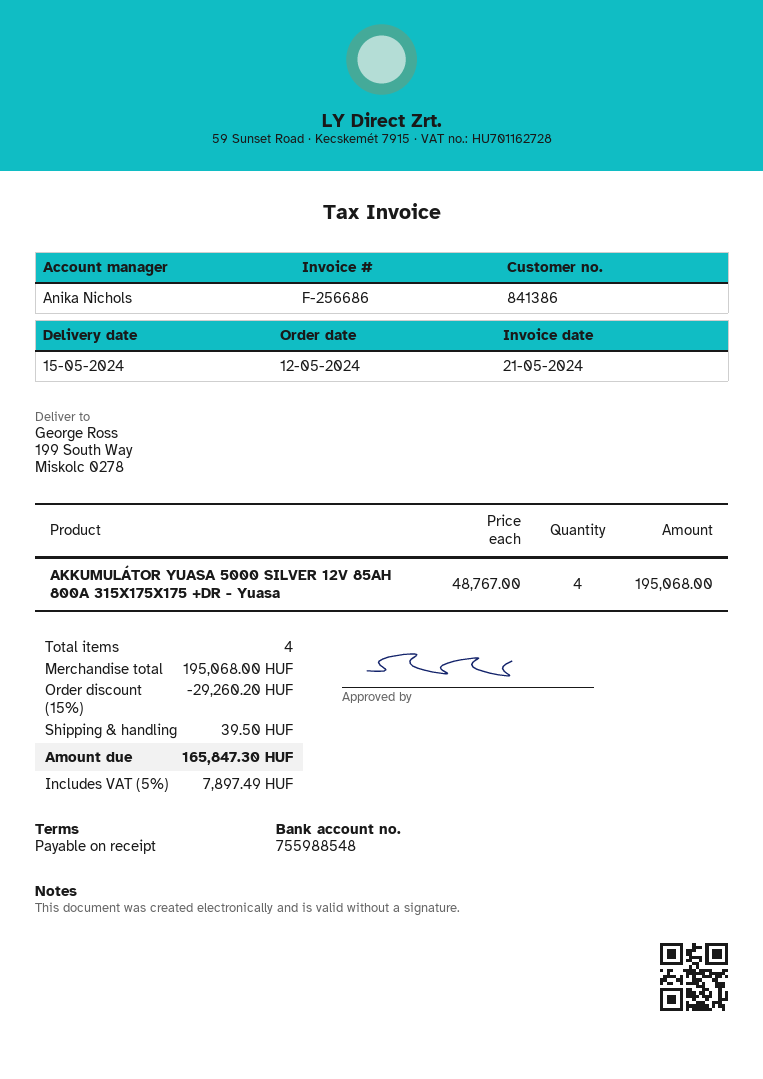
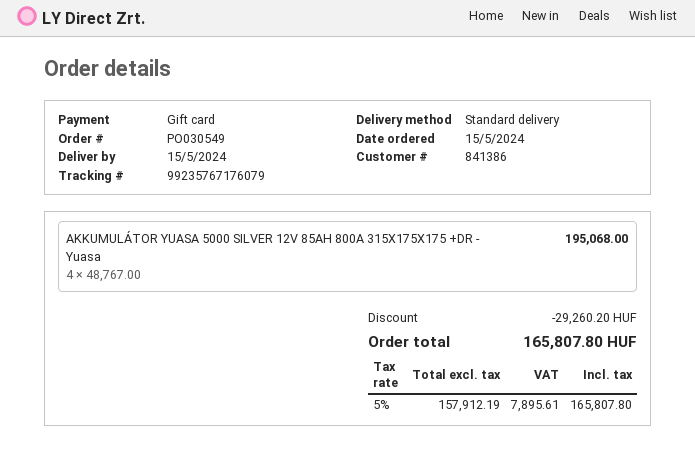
order date: 2024-05-12 -> 2024-05-15
shipping: 39.50 -> none
tax: 5% = 7897.49 -> 5% = 7895.61
total: 165847.30 -> 165807.80

